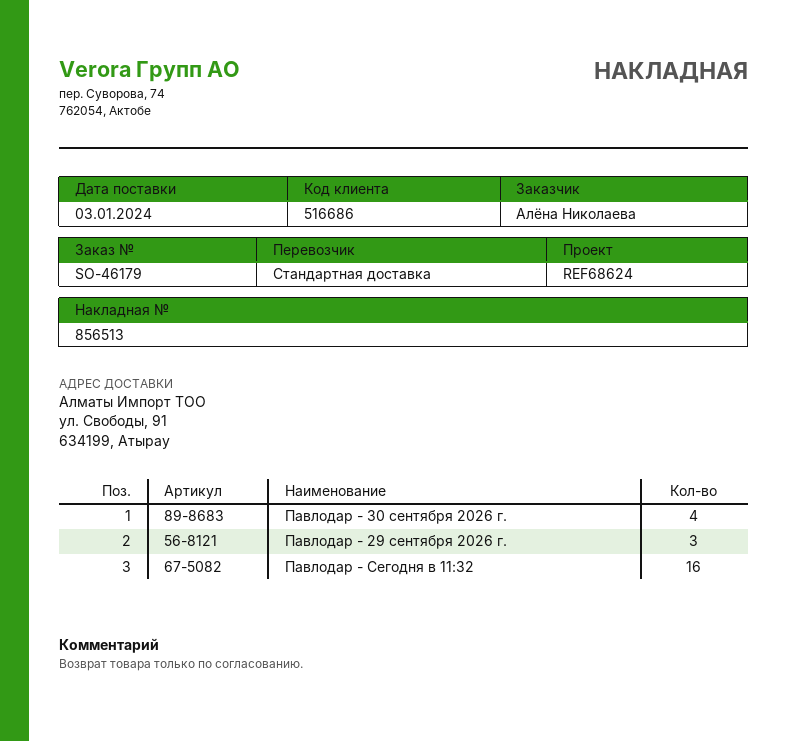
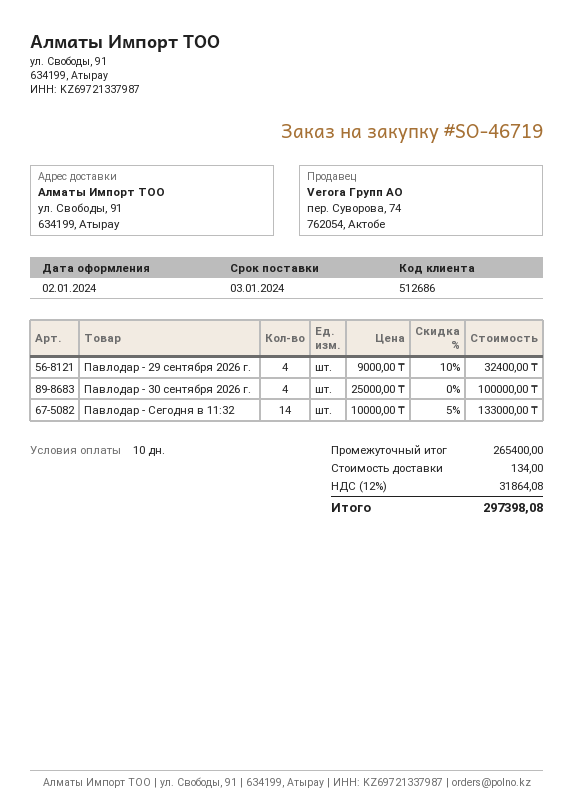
order number: SO-46179 -> SO-46719
customer number: 516686 -> 512686
Павлодар - 29 сентября 2026 г.: 3 -> 4
Павлодар - Сегодня в 11:32: 16 -> 14

